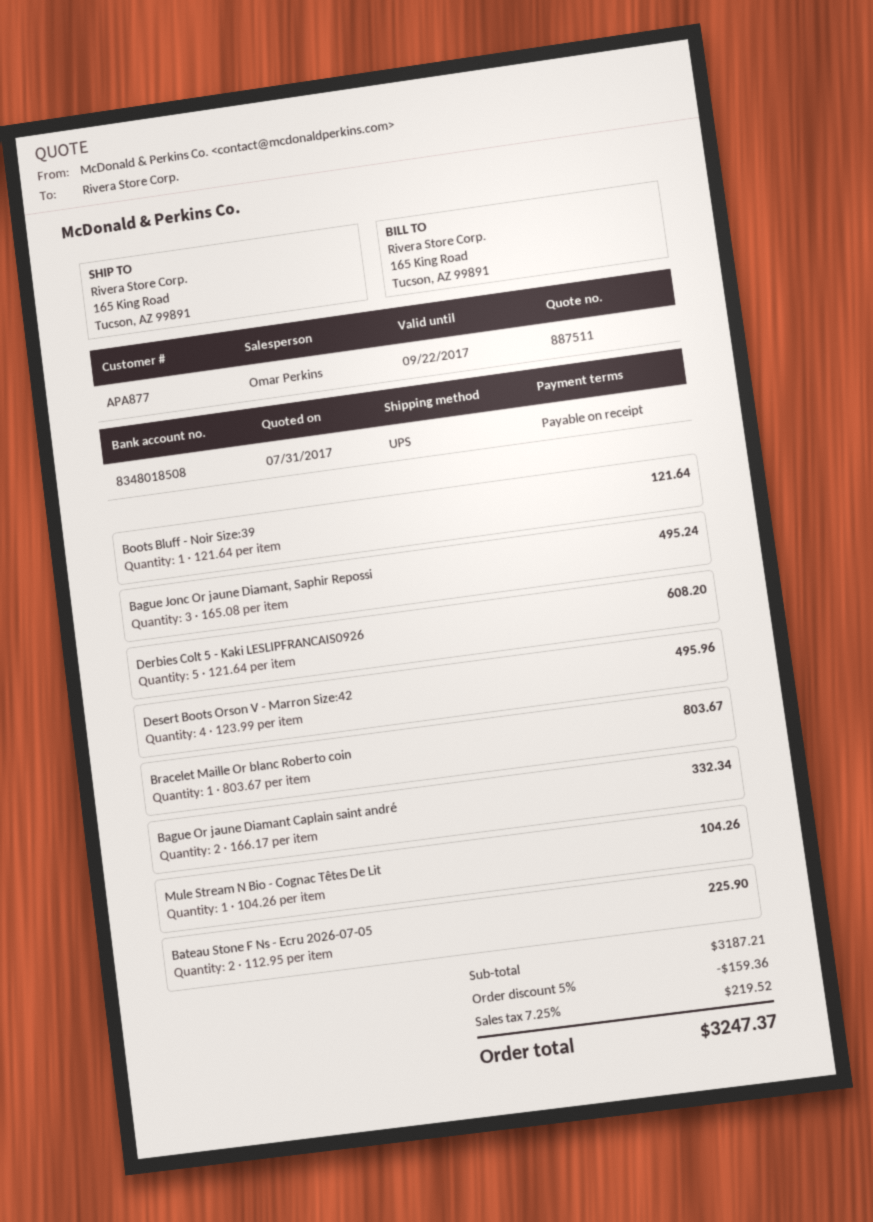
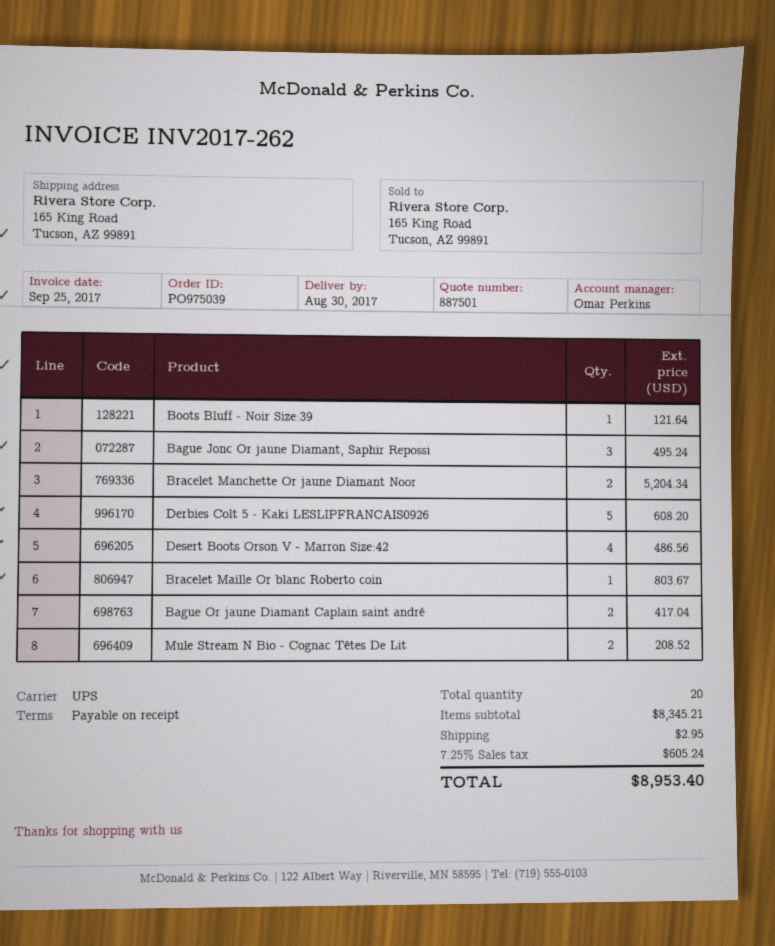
quote number: 887511 -> 887501
Desert Boots Orson V - Marron Size:42: 4 for 495.96 -> 4 for 486.56
Bague Or jaune Diamant Caplain saint andré: 2 for 332.34 -> 2 for 417.04
Mule Stream N Bio - Cognac Têtes De Lit: 1 for 104.26 -> 2 for 208.52
Bateau Stone F Ns - Ecru 2026-07-05: 2 for 225.90 -> none
Bracelet Manchette Or jaune Diamant Noor: none -> 2 for 5204.34
subtotal: 3187.21 -> 8345.21
discount: 5% = 159.36 -> none
shipping: none -> 2.95
tax: 7.25% = 219.52 -> 7.25% = 605.24
total: 3247.37 -> 8953.40

